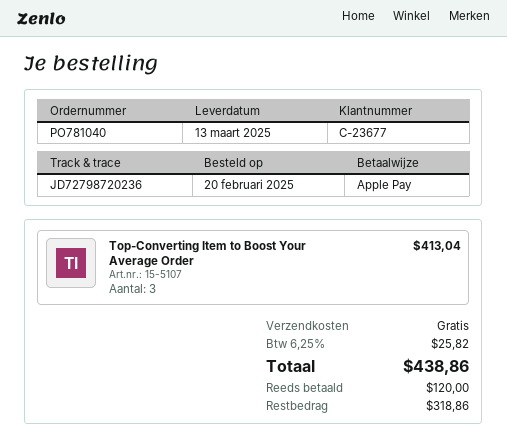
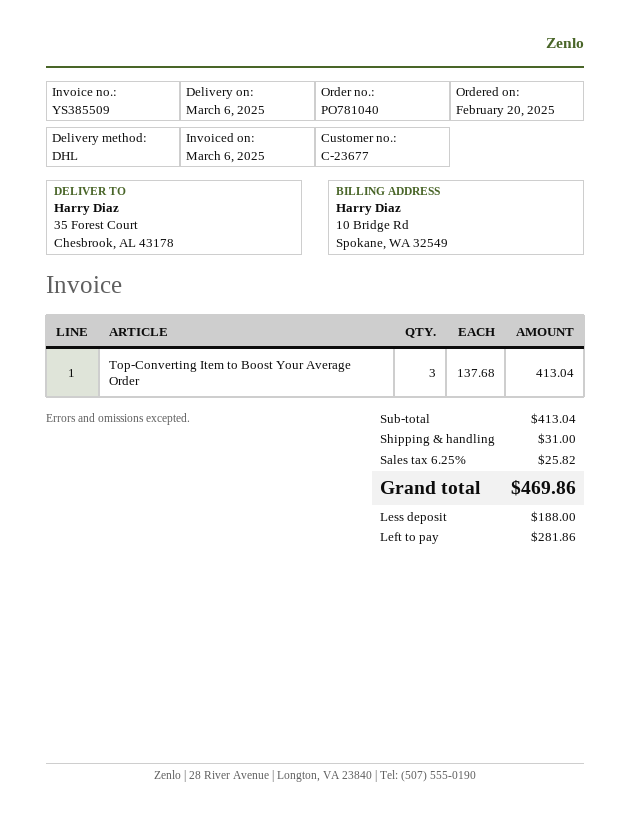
delivery date: 2025-03-13 -> 2025-03-06
shipping: 0.00 -> 31.00
total: 438.86 -> 469.86
deposit: 120.00 -> 188.00
balance: 318.86 -> 281.86

